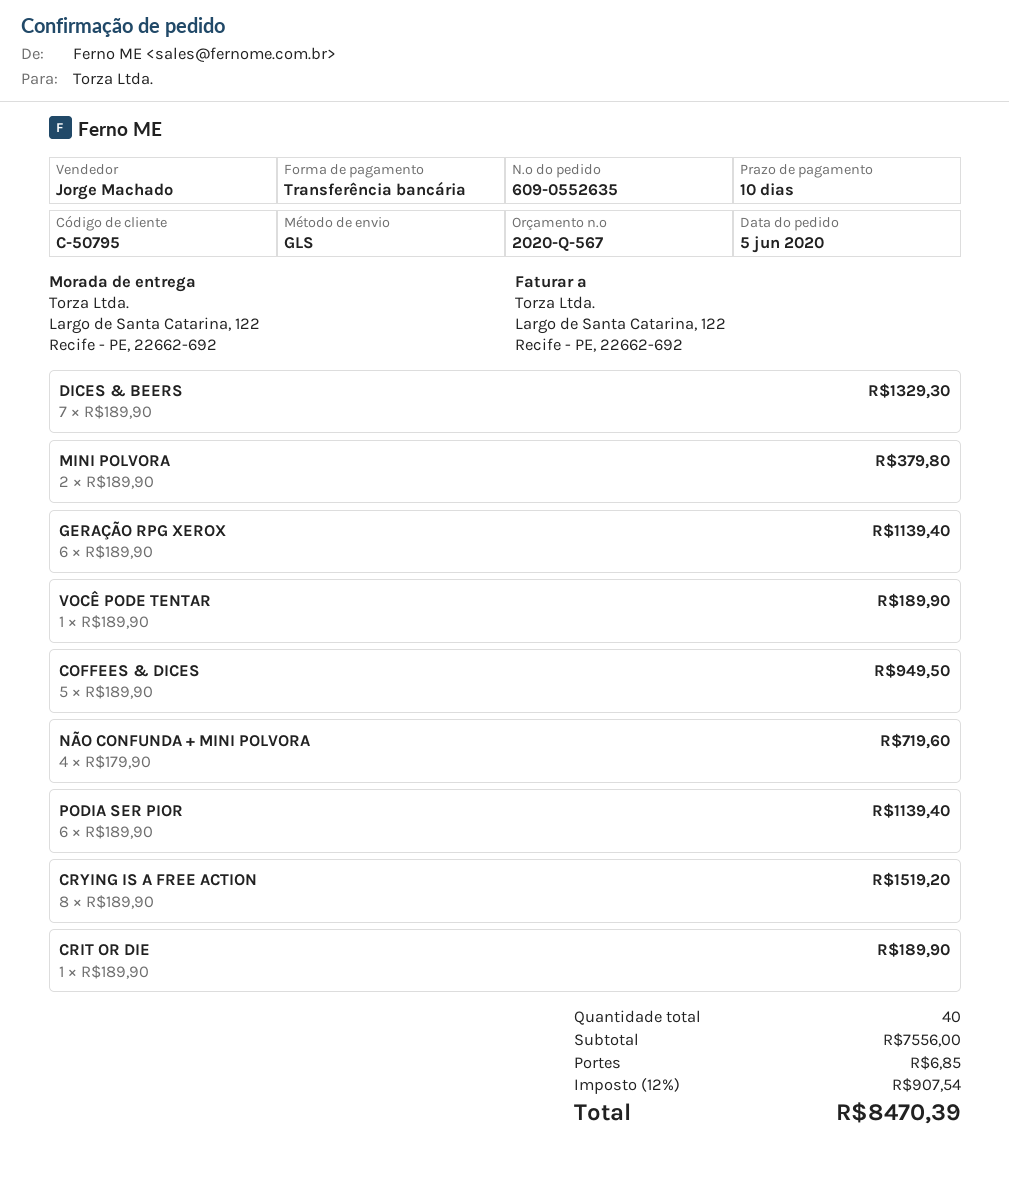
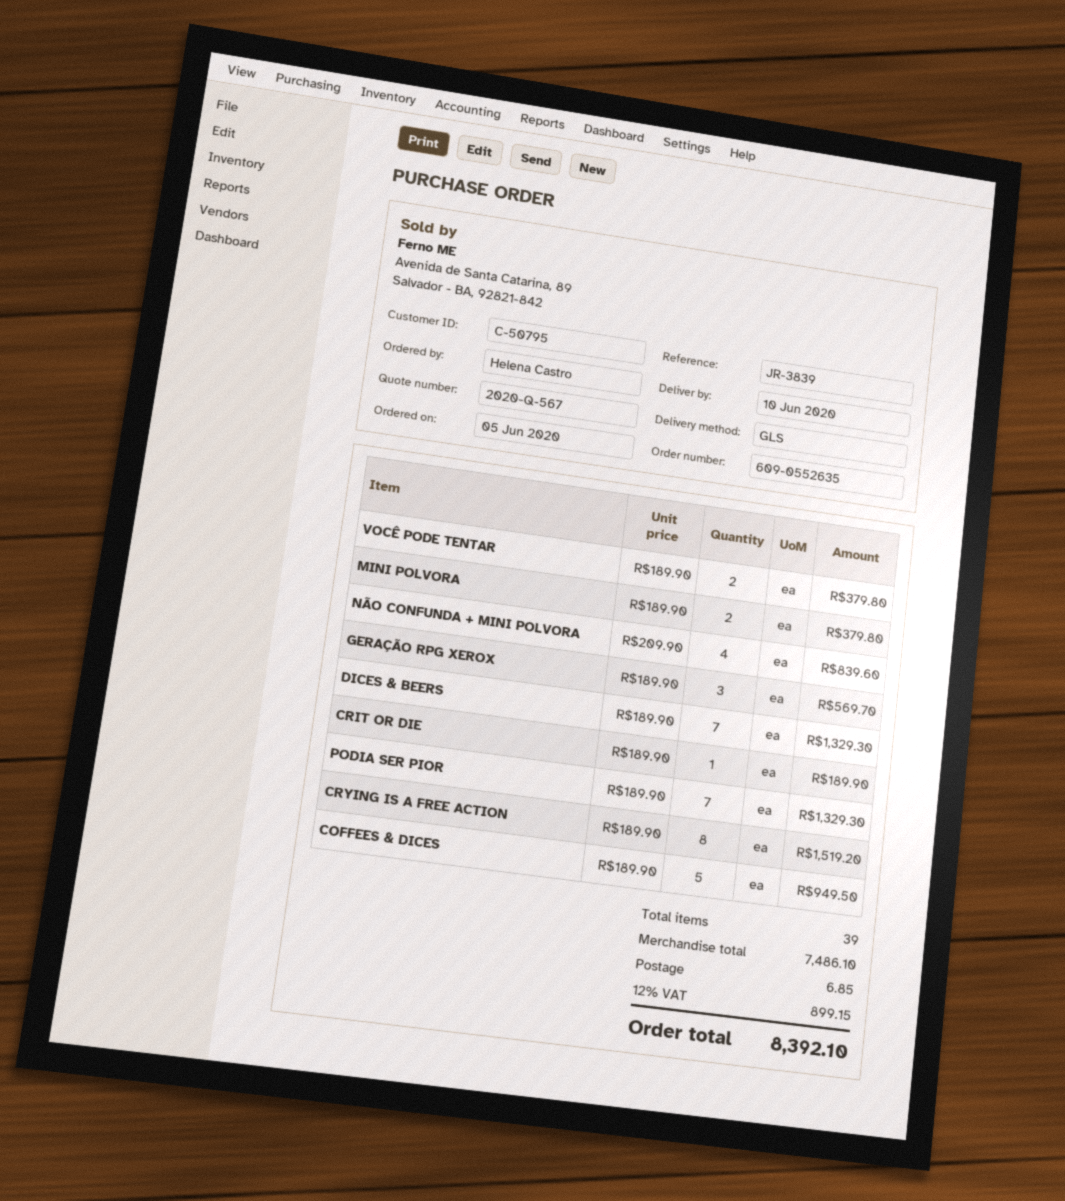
GERAÇÃO RPG XEROX: 6 x 189.90 = 1139.40 -> 3 x 189.90 = 569.70
VOCÊ PODE TENTAR: 1 x 189.90 = 189.90 -> 2 x 189.90 = 379.80
NÃO CONFUNDA + MINI POLVORA: 4 x 179.90 = 719.60 -> 4 x 209.90 = 839.60
PODIA SER PIOR: 6 x 189.90 = 1139.40 -> 7 x 189.90 = 1329.30
total quantity: 40 -> 39
subtotal: 7556.00 -> 7486.10
tax: 12% = 907.54 -> 12% = 899.15
total: 8470.39 -> 8392.10

